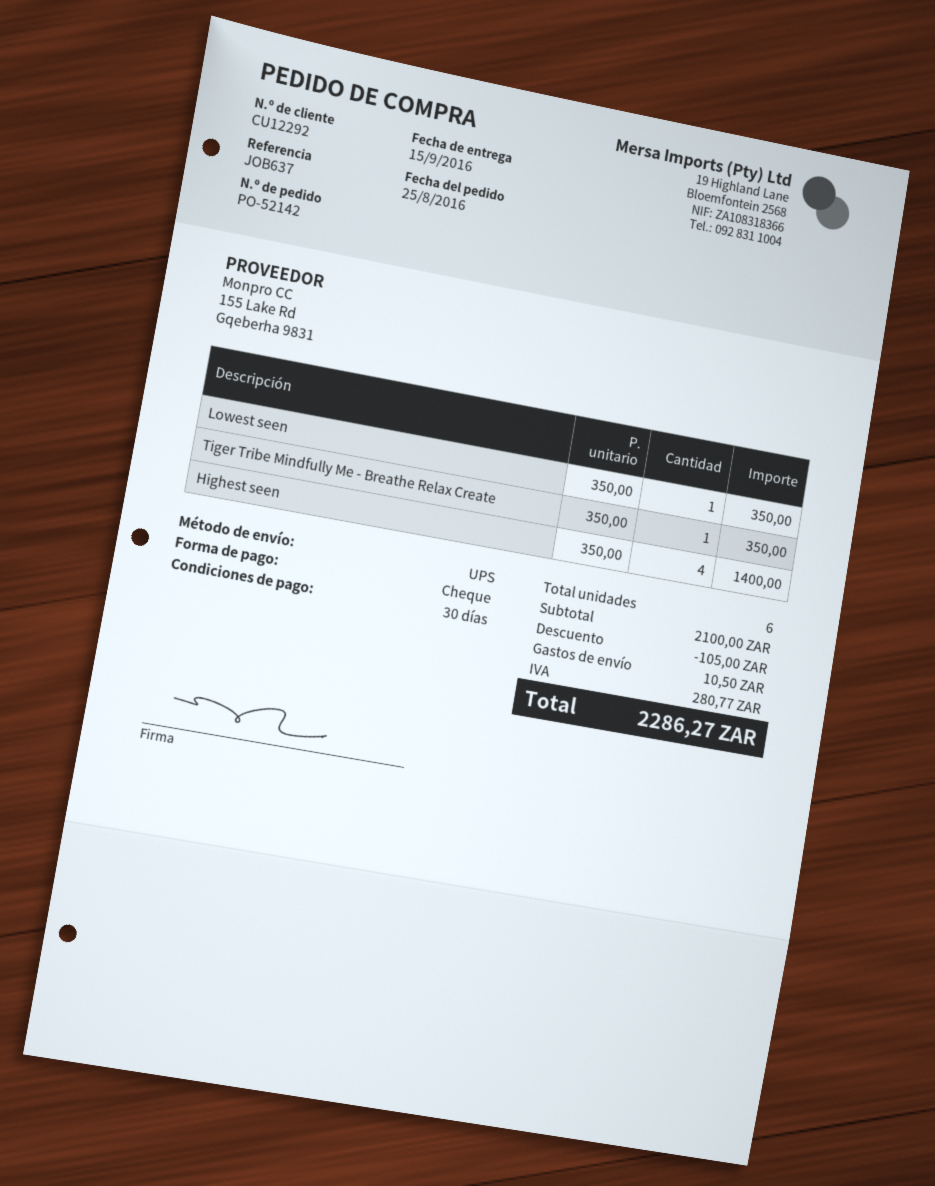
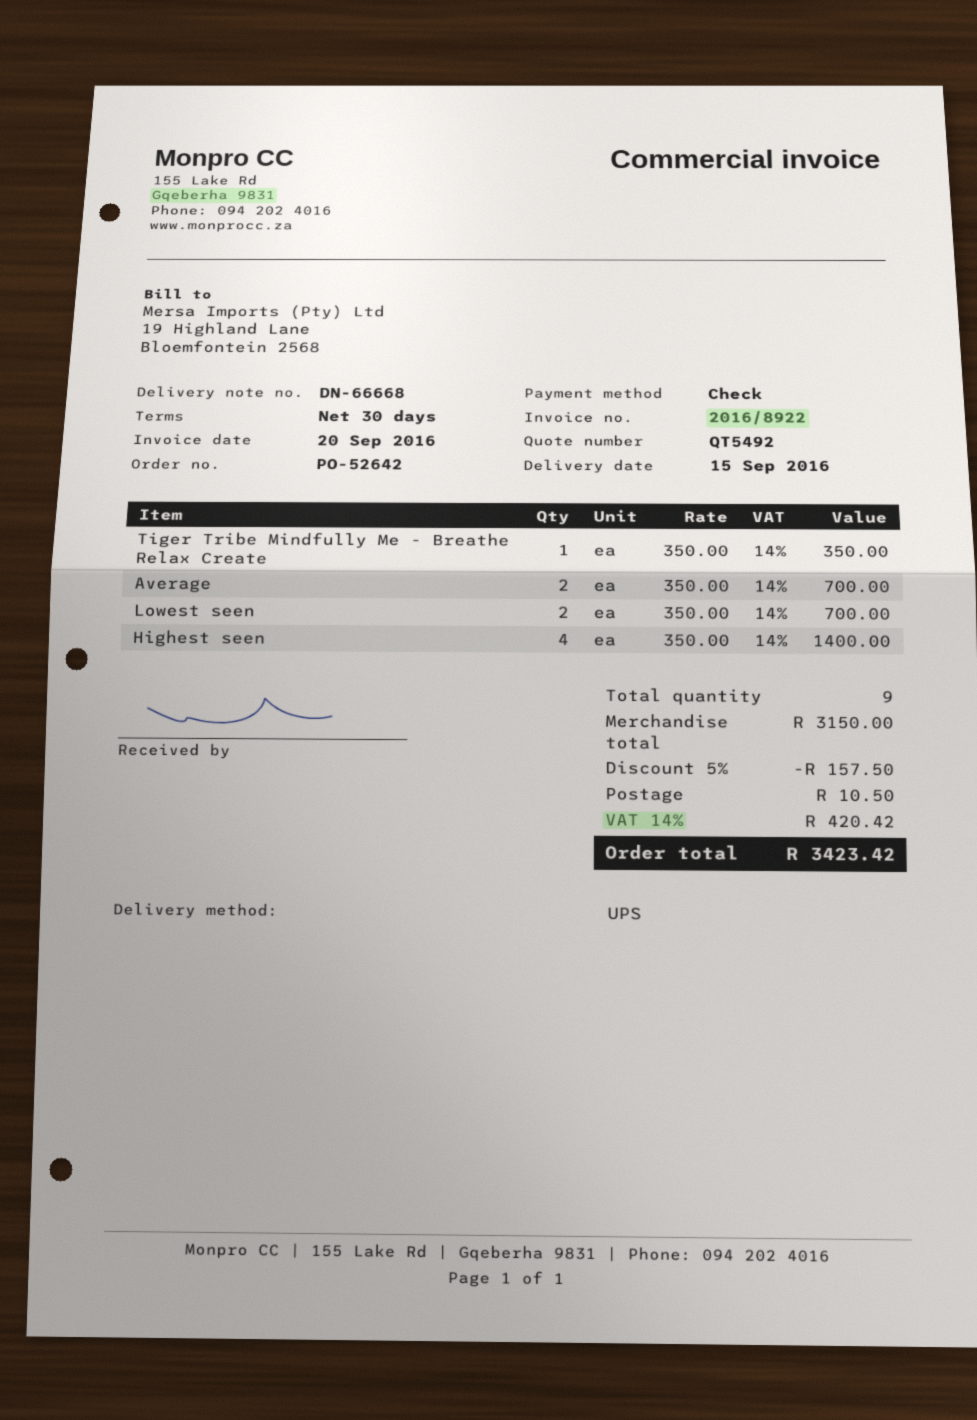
order number: PO-52142 -> PO-52642
Lowest seen: 1 x 350.00 = 350.00 -> 2 x 350.00 = 700.00
Average: none -> 2 x 350.00 = 700.00
total quantity: 6 -> 9
subtotal: 2100.00 -> 3150.00
discount: 105.00 -> 157.50
tax: 280.77 -> 420.42
total: 2286.27 -> 3423.42

